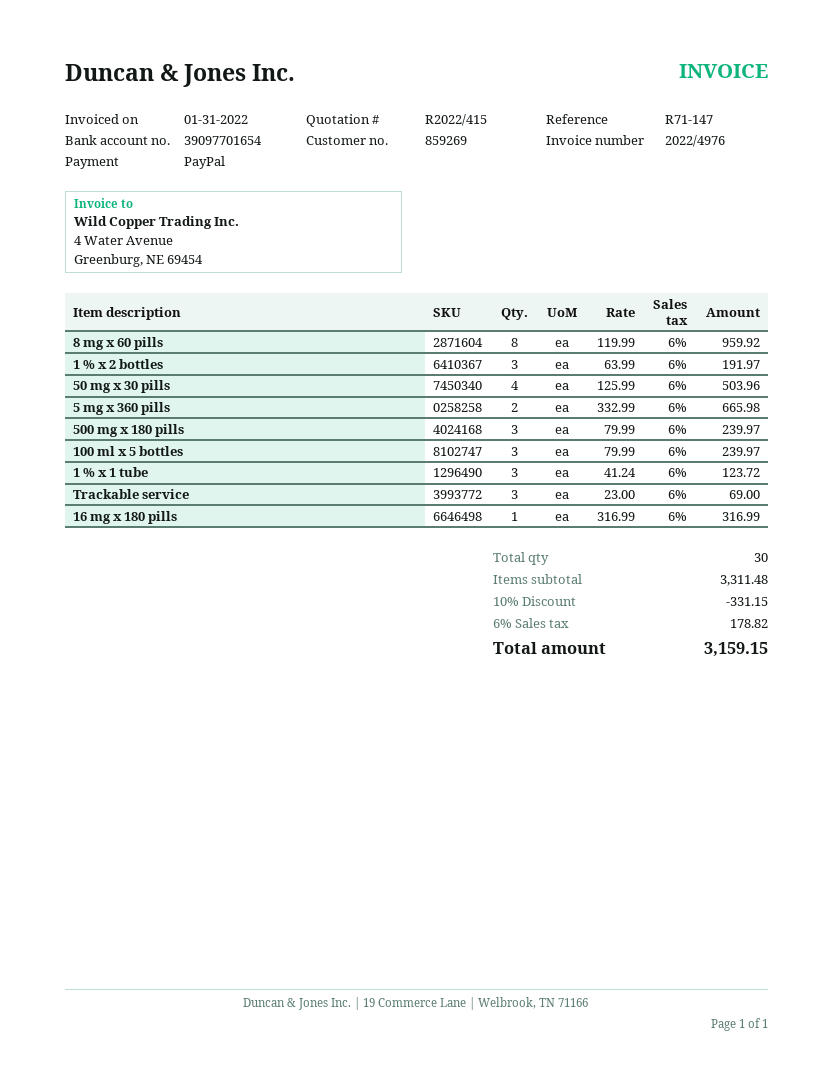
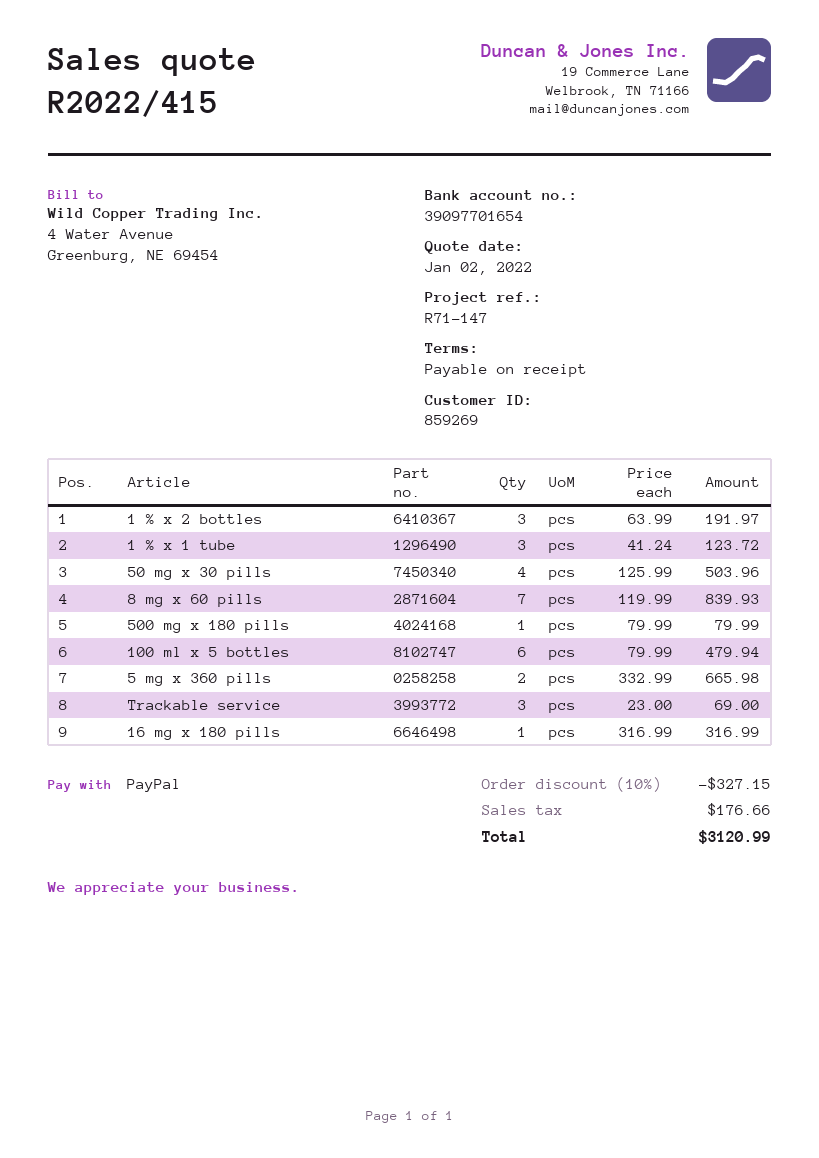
8 mg x 60 pills: 8 x 119.99 = 959.92 -> 7 x 119.99 = 839.93
500 mg x 180 pills: 3 x 79.99 = 239.97 -> 1 x 79.99 = 79.99
100 ml x 5 bottles: 3 x 79.99 = 239.97 -> 6 x 79.99 = 479.94
discount: 10% = 331.15 -> 10% = 327.15
tax: 178.82 -> 176.66
total: 3159.15 -> 3120.99

